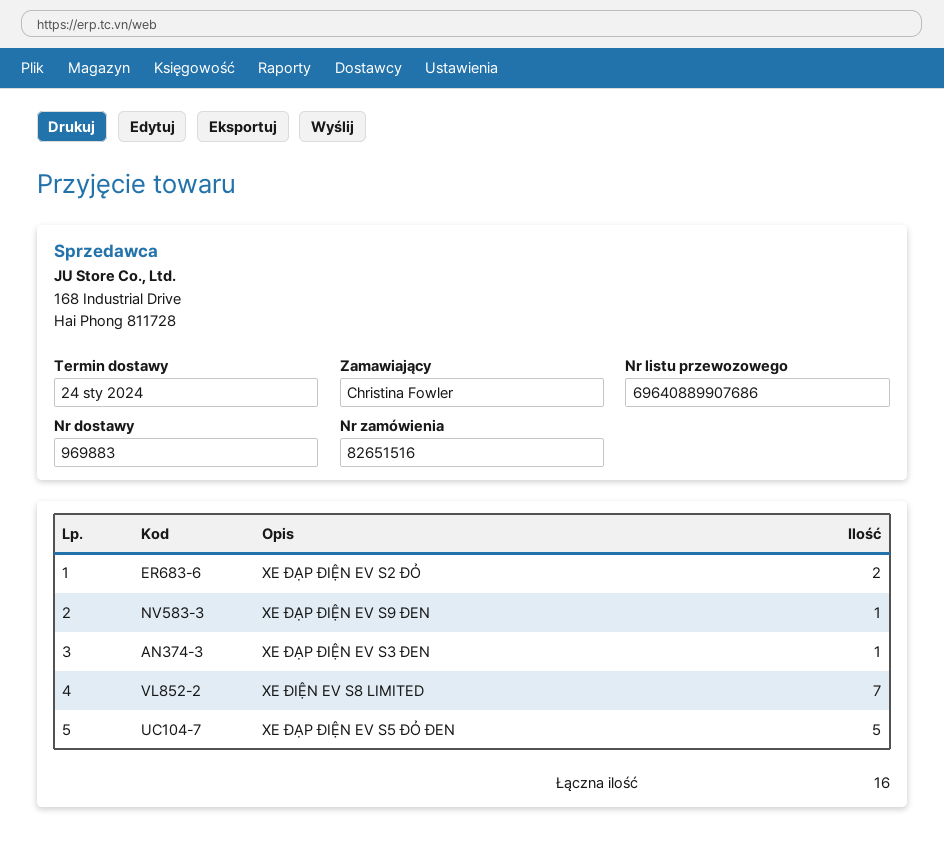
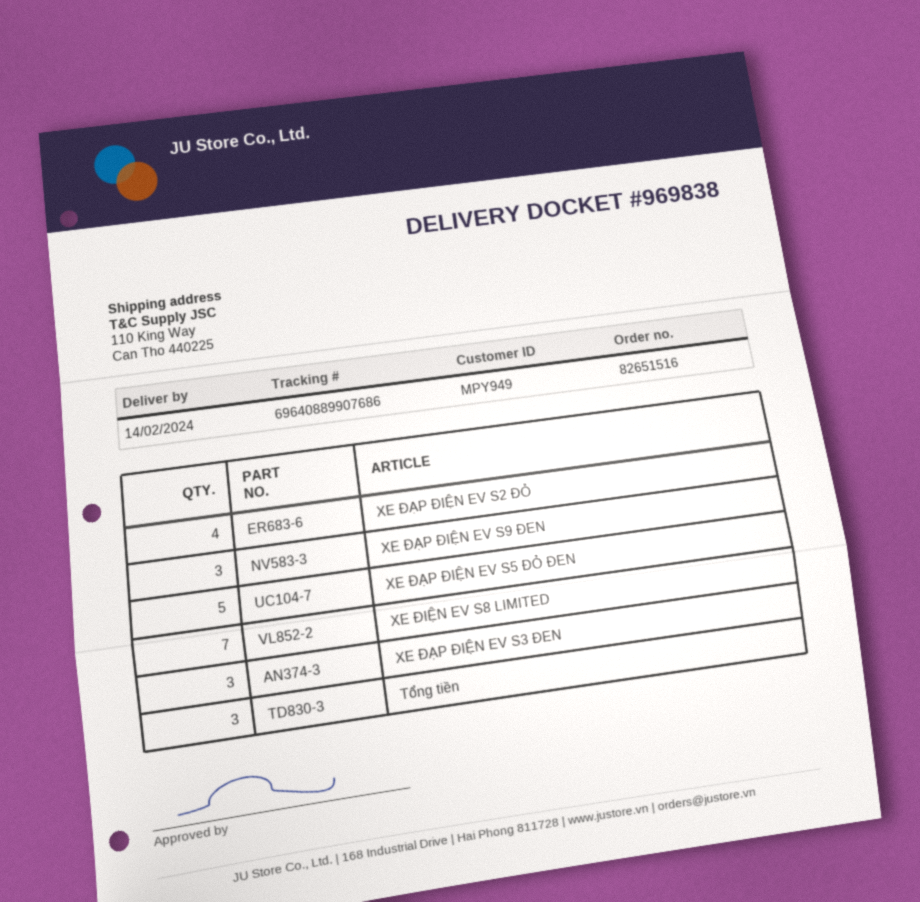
delivery note number: 969883 -> 969838
delivery date: 2024-01-24 -> 2024-02-14
XE ĐẠP ĐIỆN EV S2 ĐỎ: 2 -> 4
XE ĐẠP ĐIỆN EV S9 ĐEN: 1 -> 3
XE ĐẠP ĐIỆN EV S3 ĐEN: 1 -> 3
Tổng tiền: none -> 3

